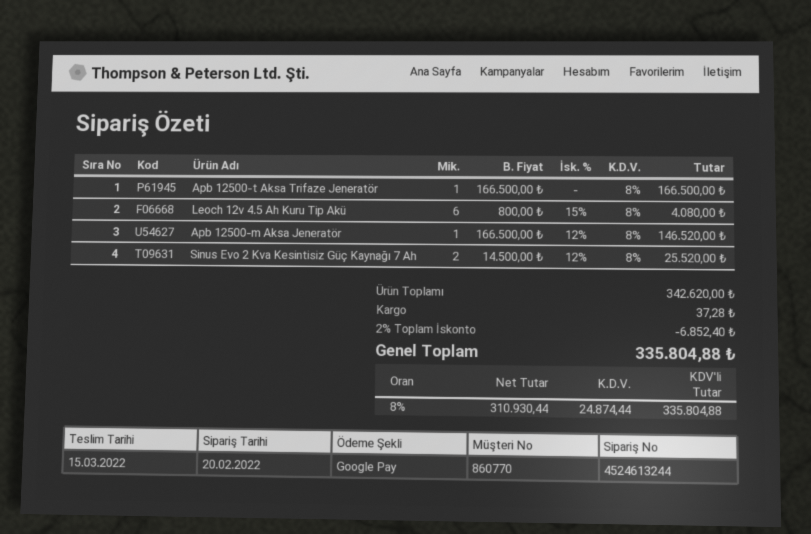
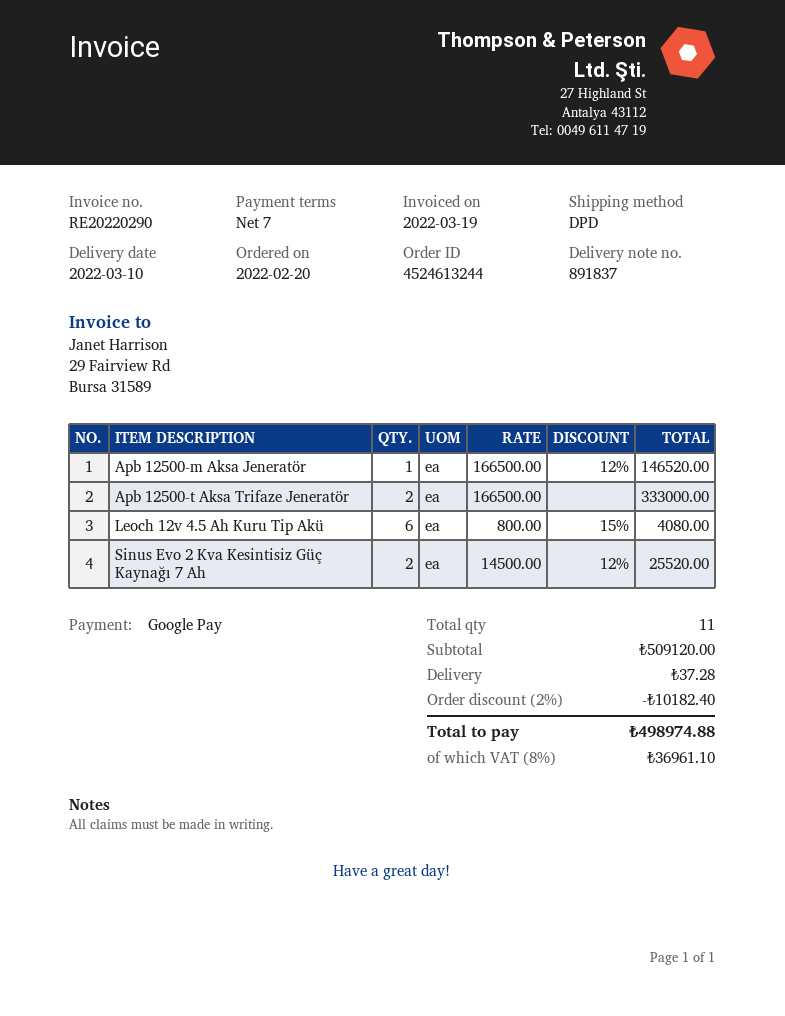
delivery date: 2022-03-15 -> 2022-03-10
Apb 12500-t Aksa Trifaze Jeneratör: 1 x 166500.00 = 166500.00 -> 2 x 166500.00 = 333000.00
subtotal: 342620.00 -> 509120.00
discount: 2% = 6852.40 -> 2% = 10182.40
tax: 8% = 24874.44 -> 8% = 36961.10
total: 335804.88 -> 498974.88

